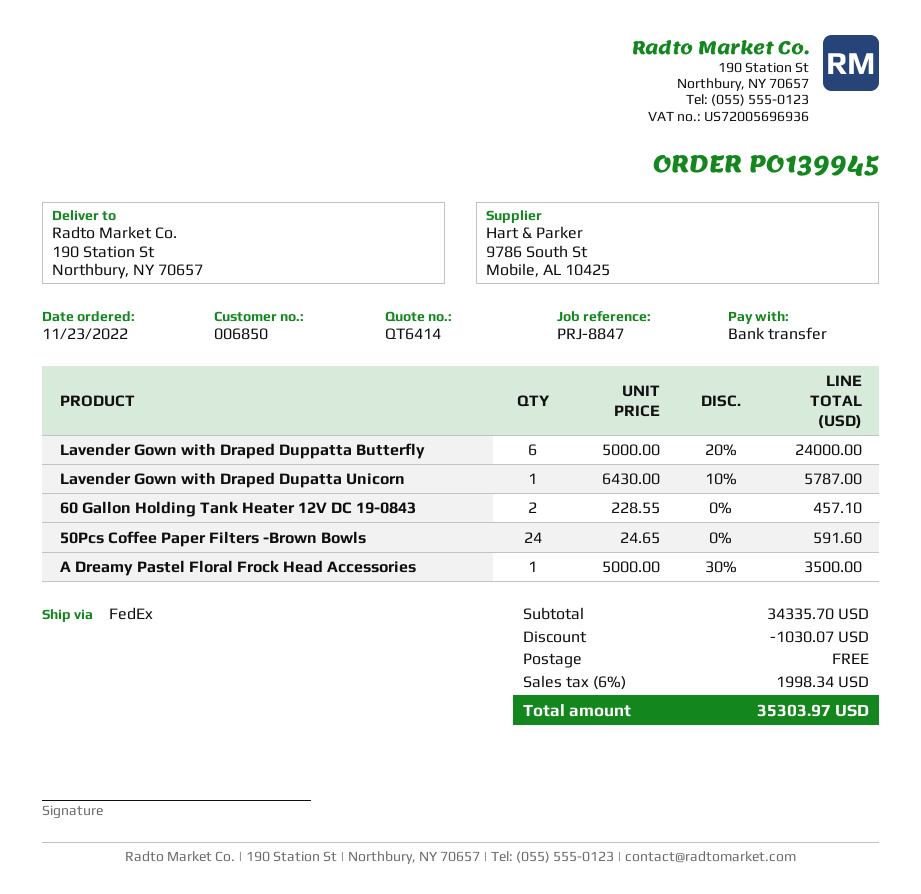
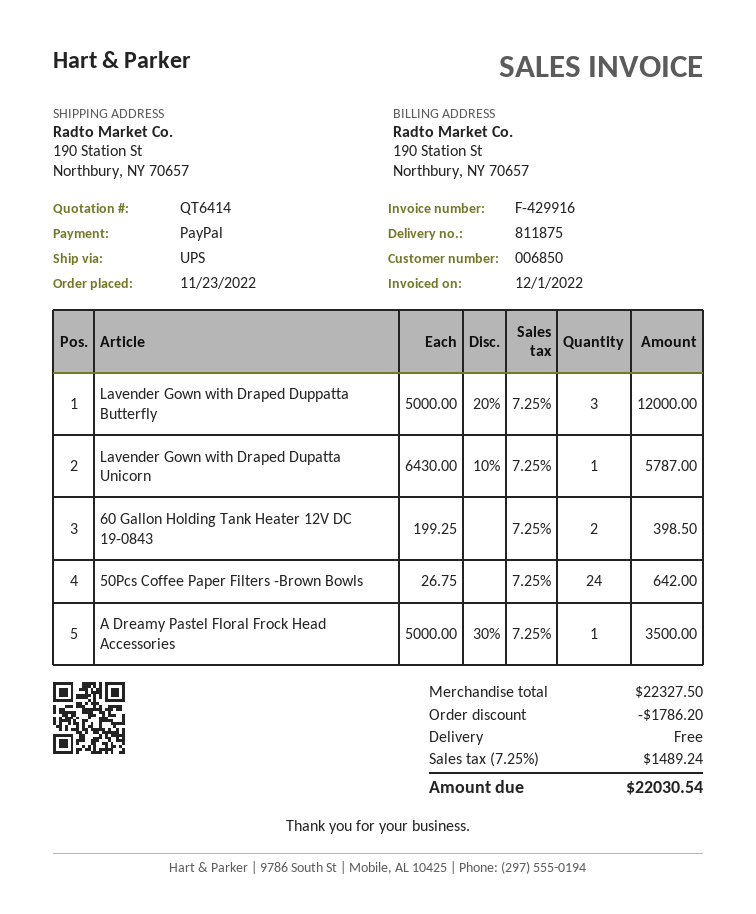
payment method: bank transfer -> PayPal
shipping method: FedEx -> UPS
Lavender Gown with Draped Duppatta Butterfly: 6 x 5000.00 - 20% = 24000.00 -> 3 x 5000.00 - 20% = 12000.00
60 Gallon Holding Tank Heater 12V DC 19-0843: 2 x 228.55 = 457.10 -> 2 x 199.25 = 398.50
50Pcs Coffee Paper Filters -Brown Bowls: 24 x 24.65 = 591.60 -> 24 x 26.75 = 642.00
subtotal: 34335.70 -> 22327.50
discount: 1030.07 -> 1786.20
tax: 6% = 1998.34 -> 7.25% = 1489.24
total: 35303.97 -> 22030.54

